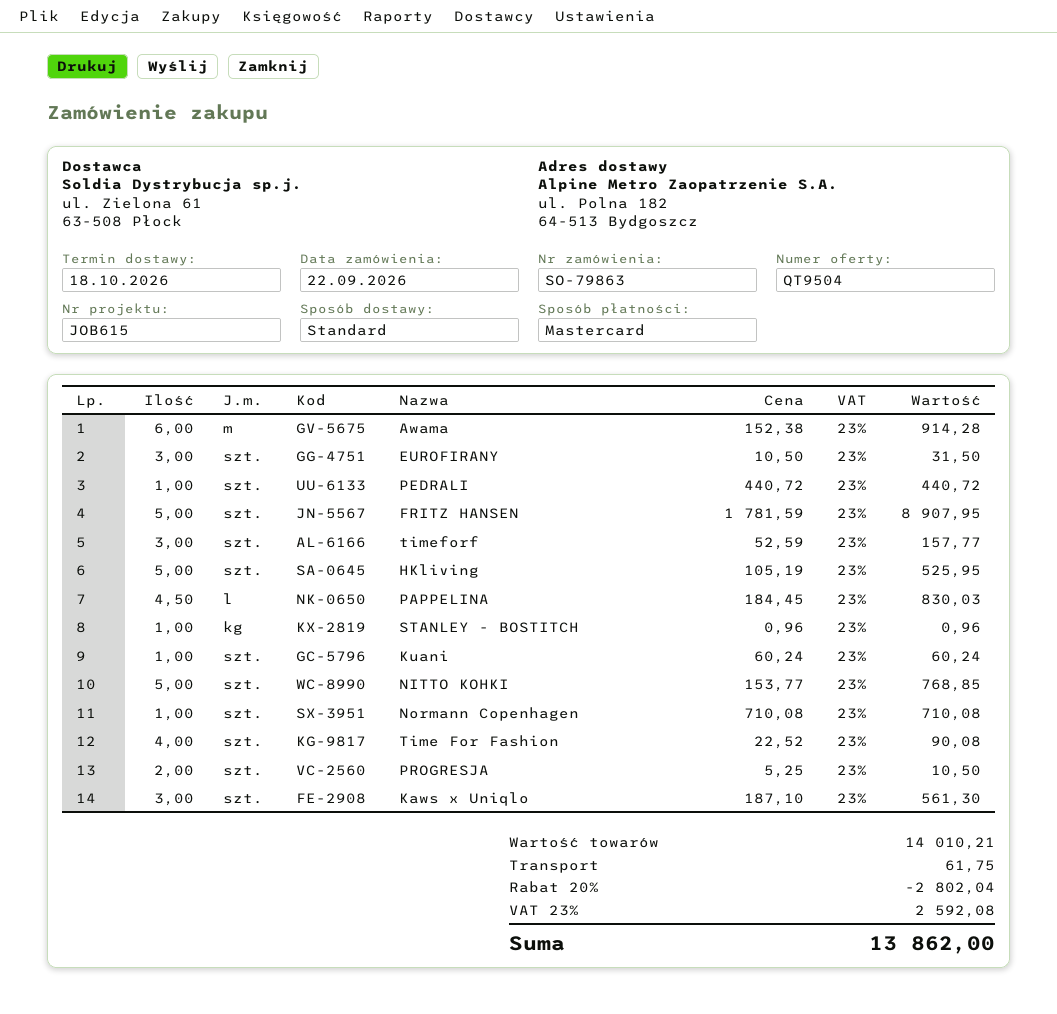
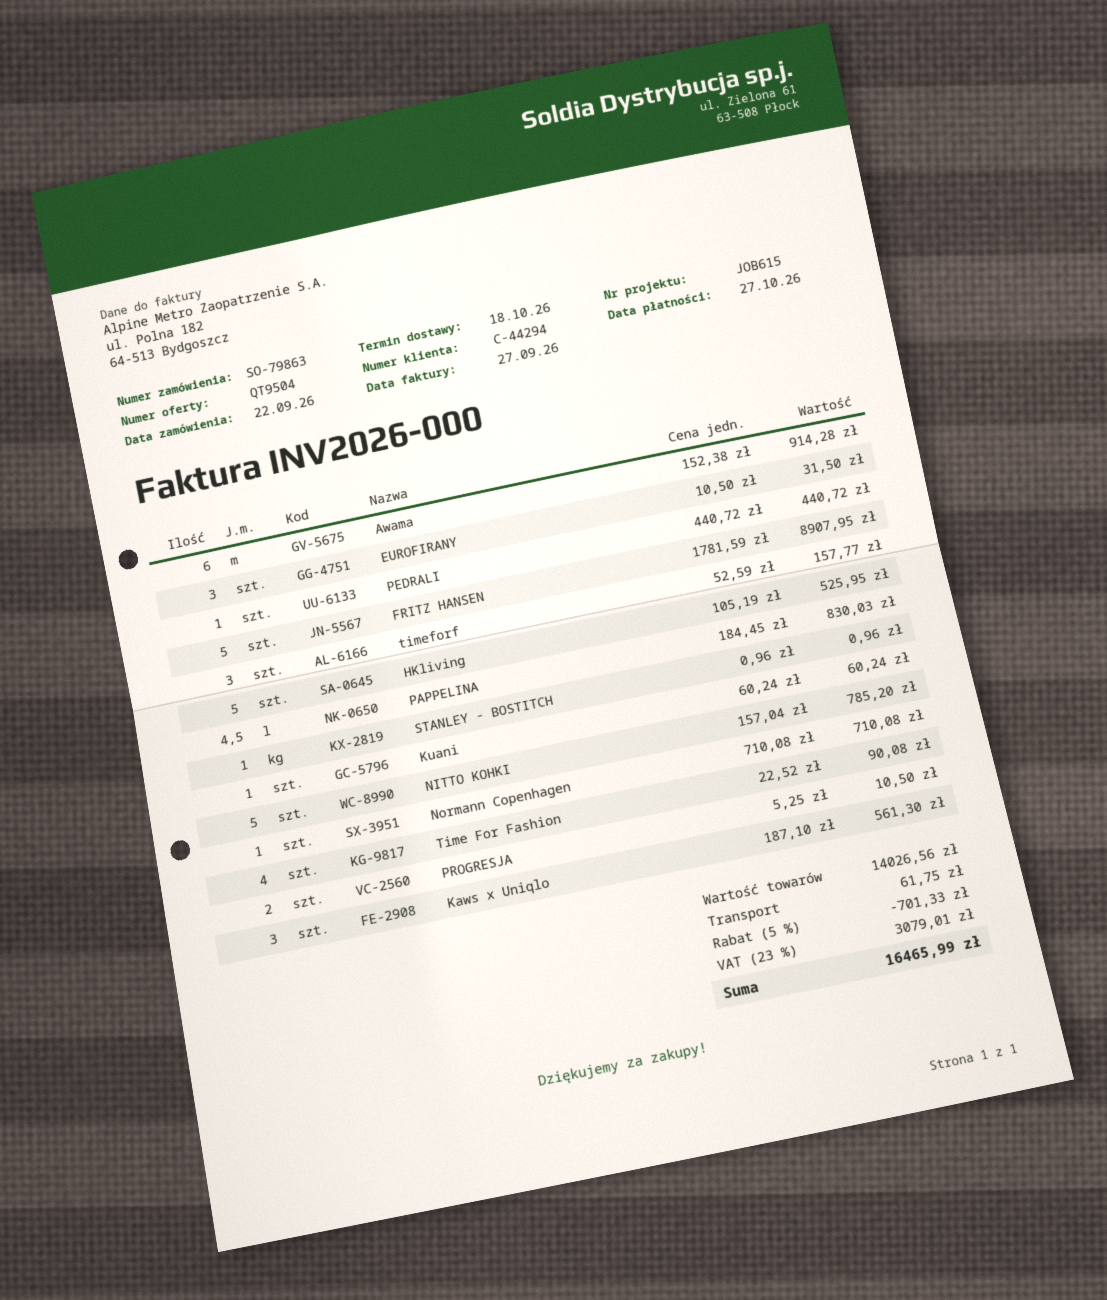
NITTO KOHKI: 5 x 153.77 = 768.85 -> 5 x 157.04 = 785.20
subtotal: 14010.21 -> 14026.56
discount: 20% = 2802.04 -> 5% = 701.33
tax: 23% = 2592.08 -> 23% = 3079.01
total: 13862.00 -> 16465.99

